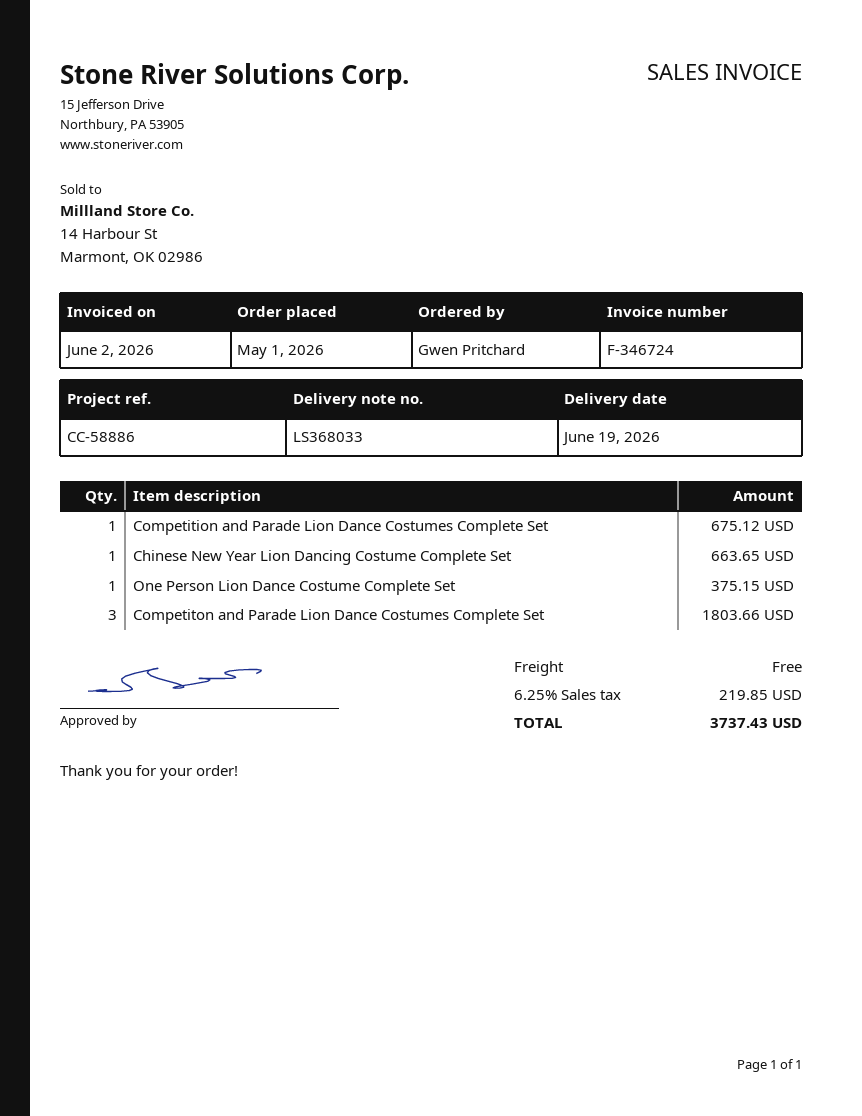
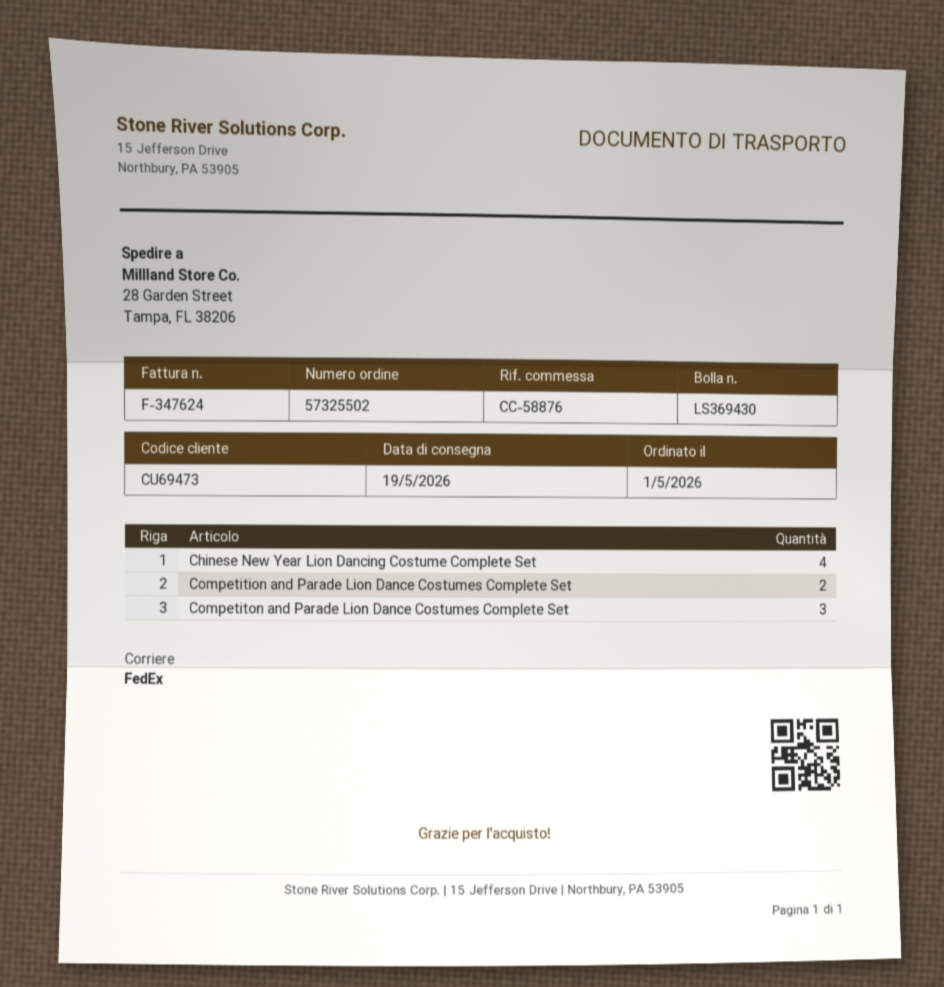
delivery note number: LS368033 -> LS369430
delivery date: 2026-06-19 -> 2026-05-19
invoice number: F-346724 -> F-347624
reference: CC-58886 -> CC-58876
Competition and Parade Lion Dance Costumes Complete Set: 1 -> 2
Chinese New Year Lion Dancing Costume Complete Set: 1 -> 4
One Person Lion Dance Costume Complete Set: 1 -> none

